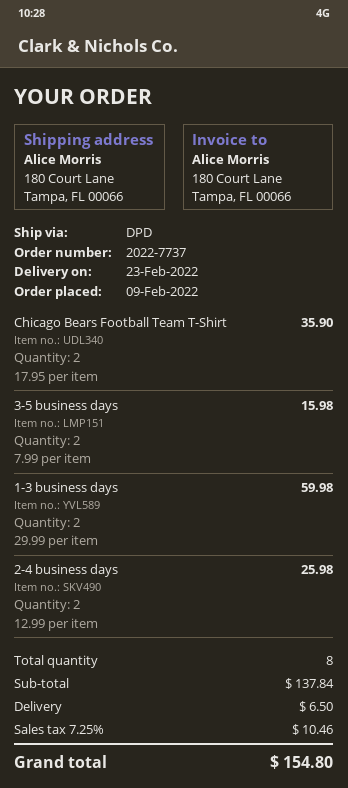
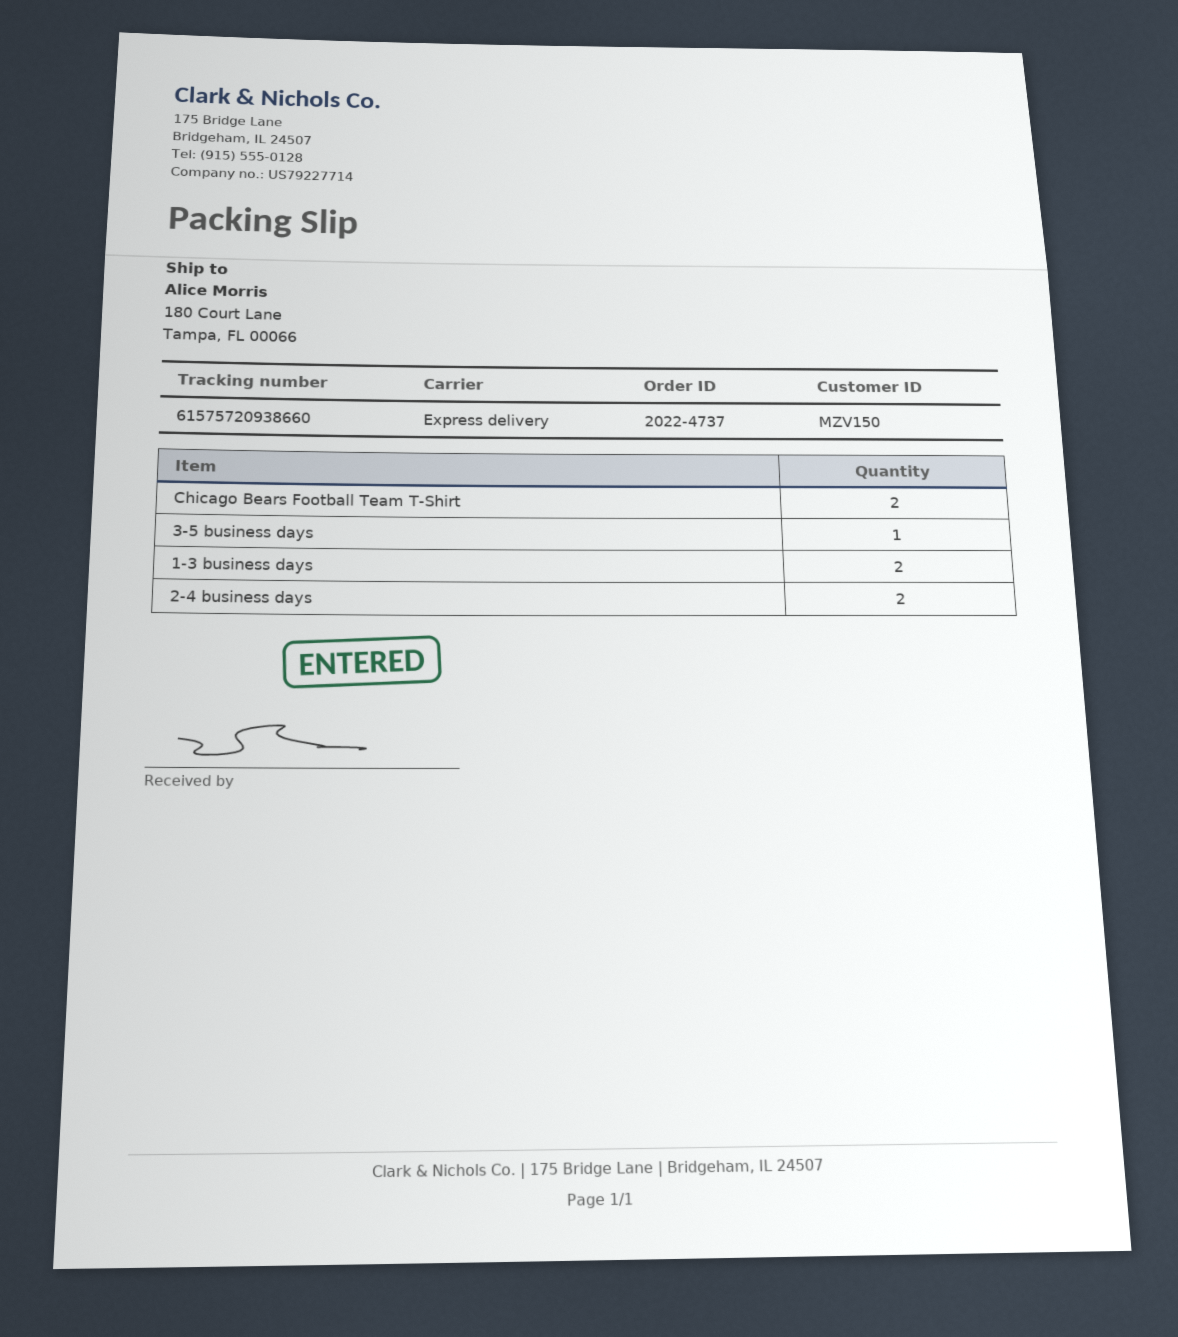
order number: 2022-7737 -> 2022-4737
shipping method: DPD -> express
3-5 business days: 2 -> 1

